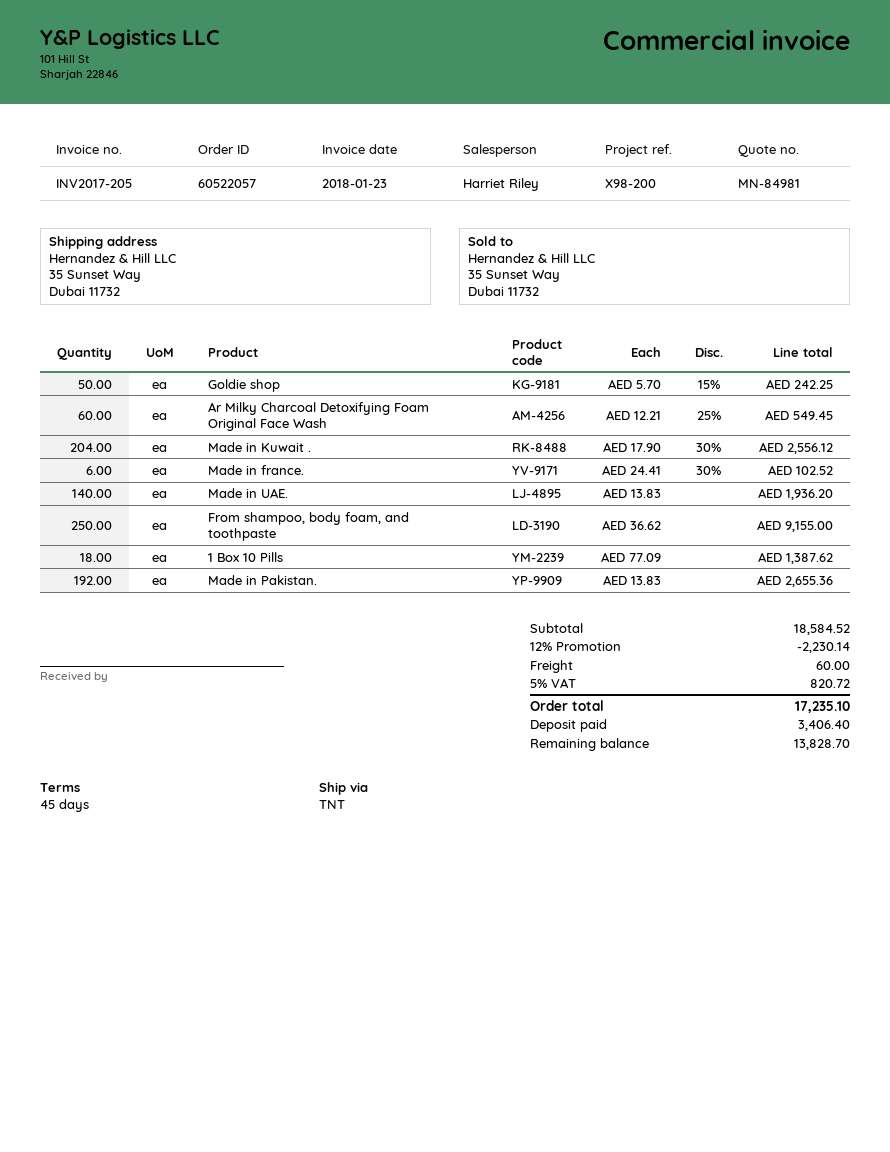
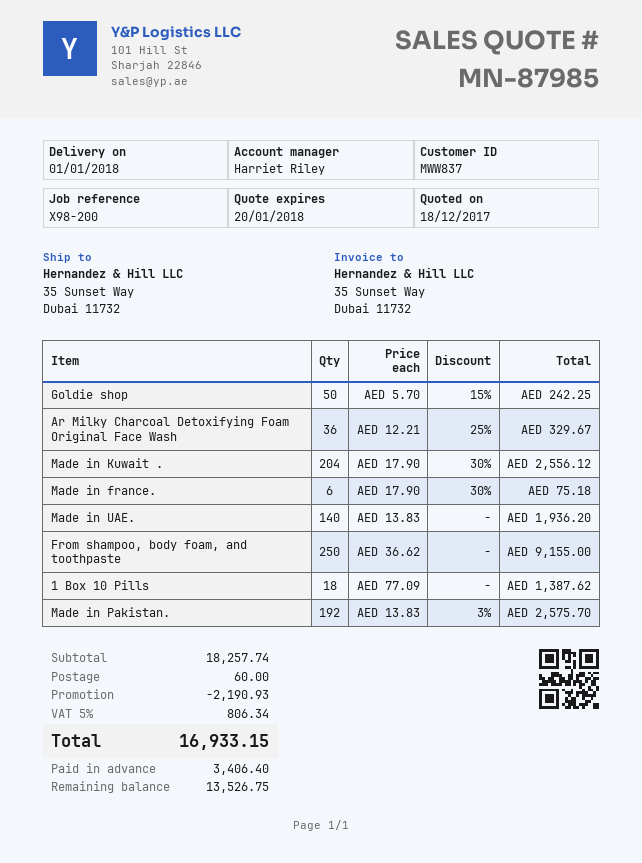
quote number: MN-84981 -> MN-87985
Ar Milky Charcoal Detoxifying Foam Original Face Wash: 60 x 12.21 - 25% = 549.45 -> 36 x 12.21 - 25% = 329.67
Made in france.: 6 x 24.41 - 30% = 102.52 -> 6 x 17.90 - 30% = 75.18
Made in Pakistan.: 192 x 13.83 = 2655.36 -> 192 x 13.83 - 3% = 2575.70
subtotal: 18584.52 -> 18257.74
discount: 2230.14 -> 2190.93
tax: 5% = 820.72 -> 5% = 806.34
total: 17235.10 -> 16933.15
balance: 13828.70 -> 13526.75

